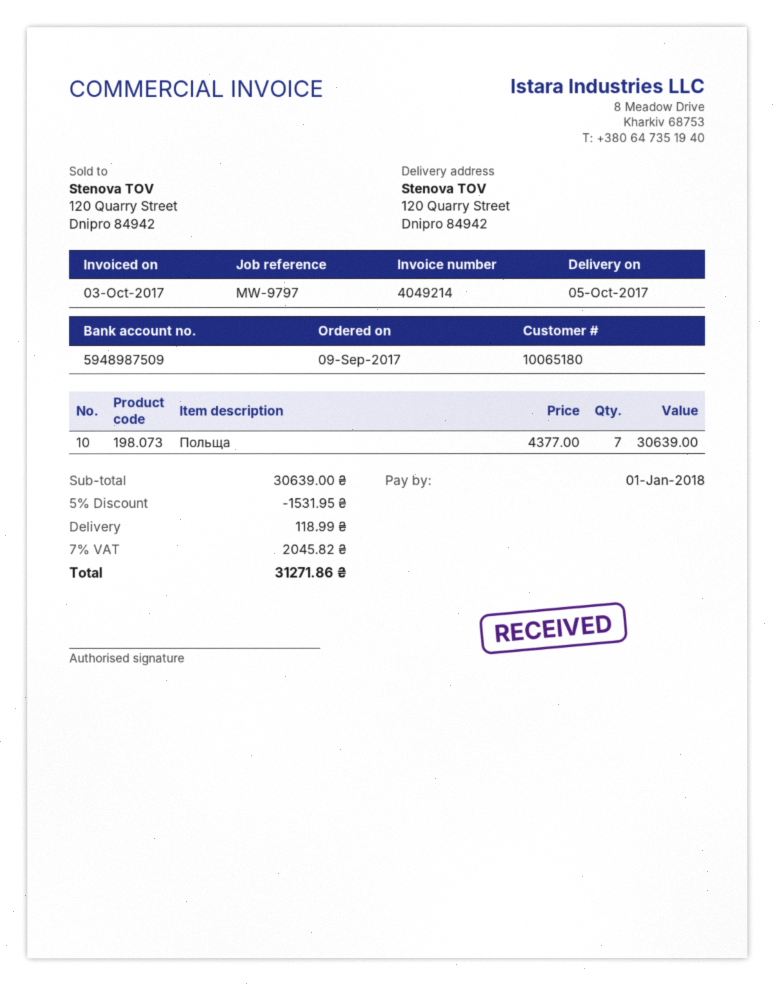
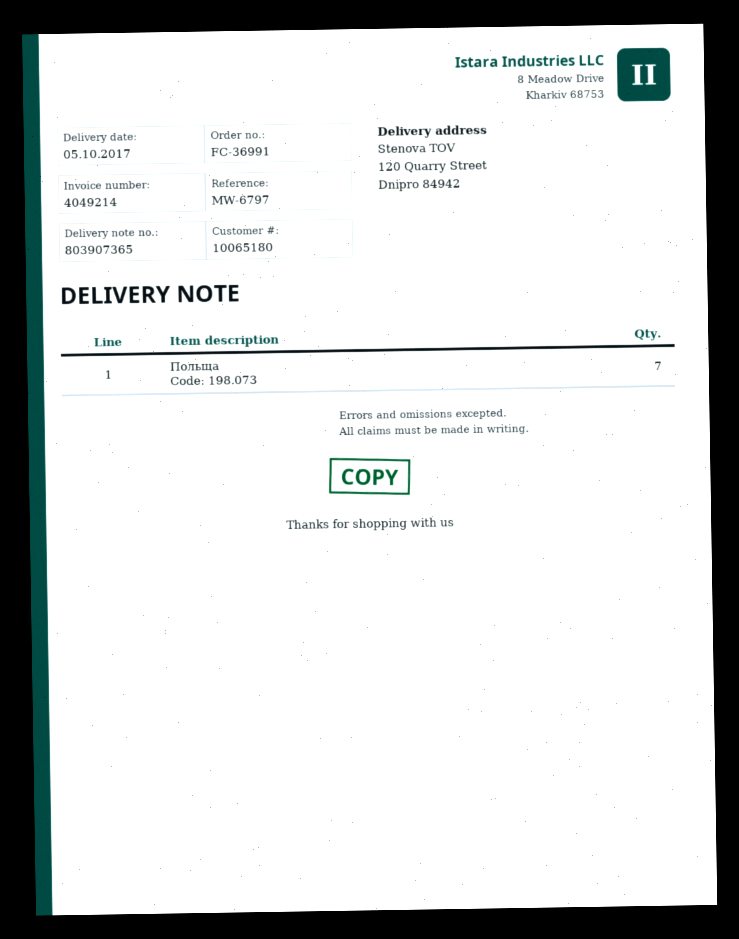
reference: MW-9797 -> MW-6797

